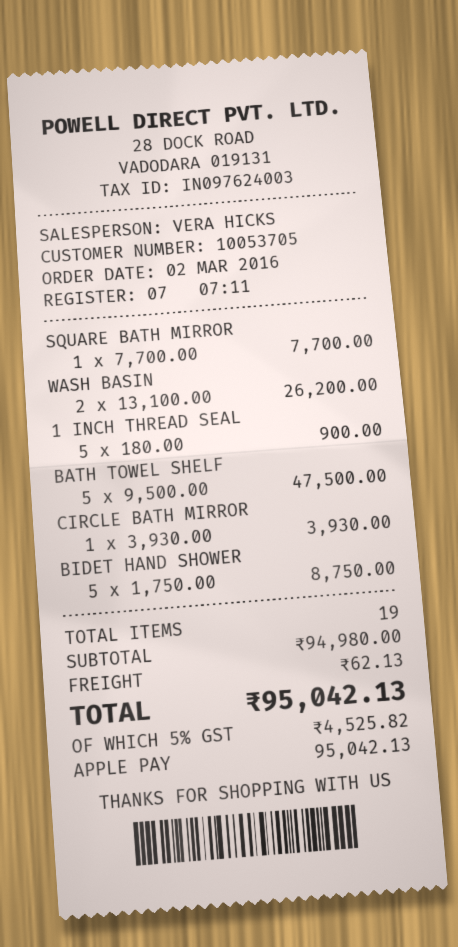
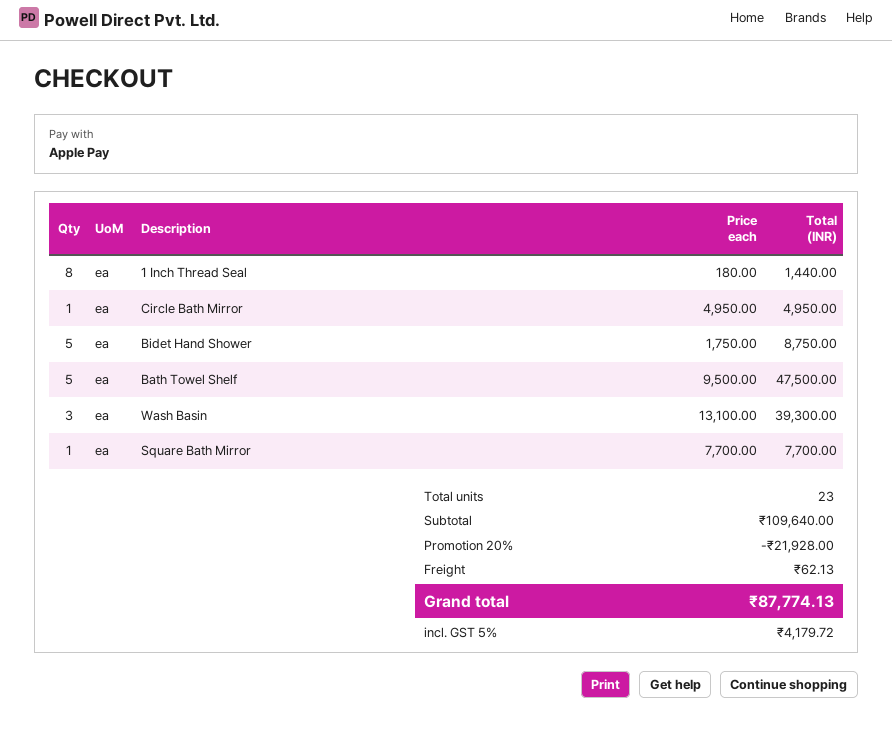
WASH BASIN: 2 x 13100.00 = 26200.00 -> 3 x 13100.00 = 39300.00
1 INCH THREAD SEAL: 5 x 180.00 = 900.00 -> 8 x 180.00 = 1440.00
CIRCLE BATH MIRROR: 1 x 3930.00 = 3930.00 -> 1 x 4950.00 = 4950.00
total quantity: 19 -> 23
subtotal: 94980.00 -> 109640.00
discount: none -> 20% = 21928.00
tax: 5% = 4525.82 -> 5% = 4179.72
total: 95042.13 -> 87774.13

